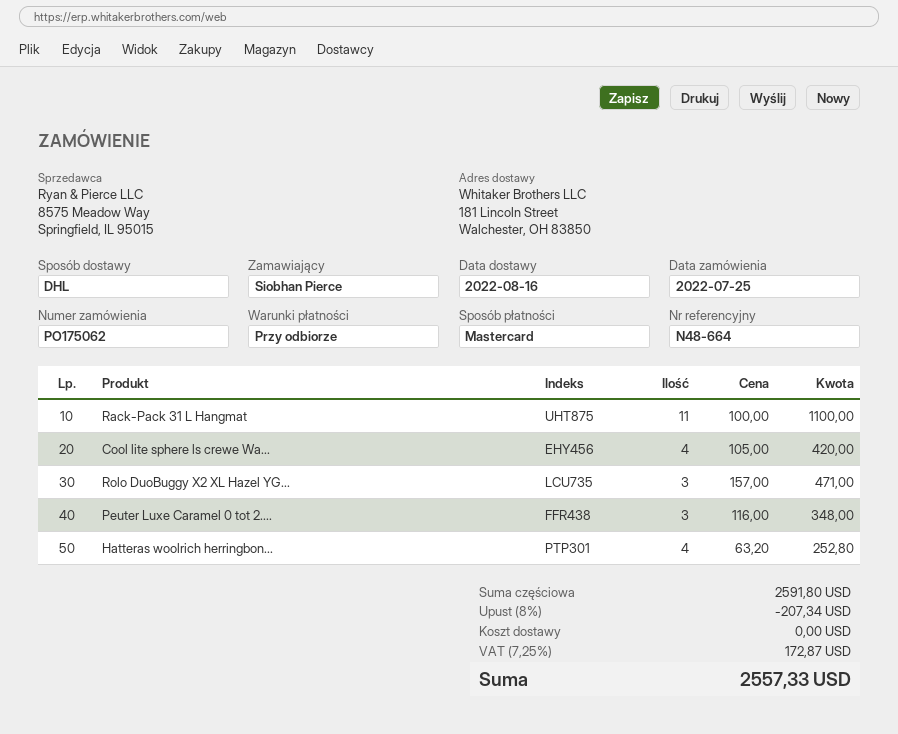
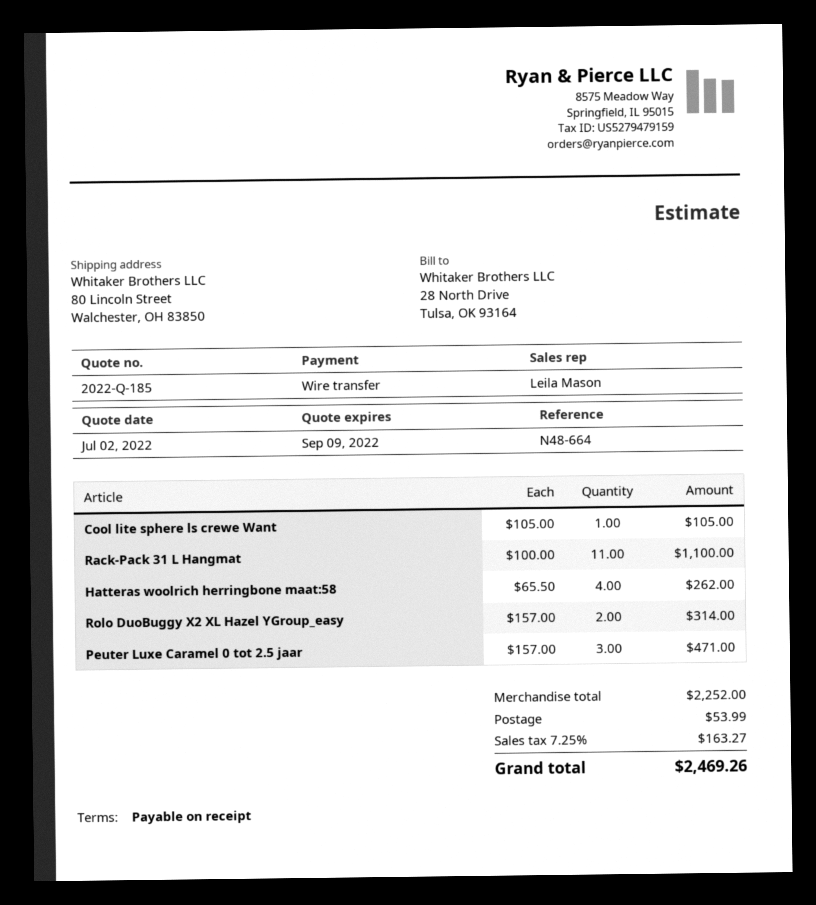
payment method: Mastercard -> bank transfer
ship to: 181 Lincoln Street, Walchester, OH 83850 -> 80 Lincoln Street, Walchester, OH 83850
Cool lite sphere ls crewe Wa...: 4 x 105.00 = 420.00 -> 1 x 105.00 = 105.00
Rolo DuoBuggy X2 XL Hazel YG...: 3 x 157.00 = 471.00 -> 2 x 157.00 = 314.00
Peuter Luxe Caramel 0 tot 2....: 3 x 116.00 = 348.00 -> 3 x 157.00 = 471.00
Hatteras woolrich herringbon...: 4 x 63.20 = 252.80 -> 4 x 65.50 = 262.00
subtotal: 2591.80 -> 2252.00
discount: 8% = 207.34 -> none
shipping: 0.00 -> 53.99
tax: 7.25% = 172.87 -> 7.25% = 163.27
total: 2557.33 -> 2469.26

